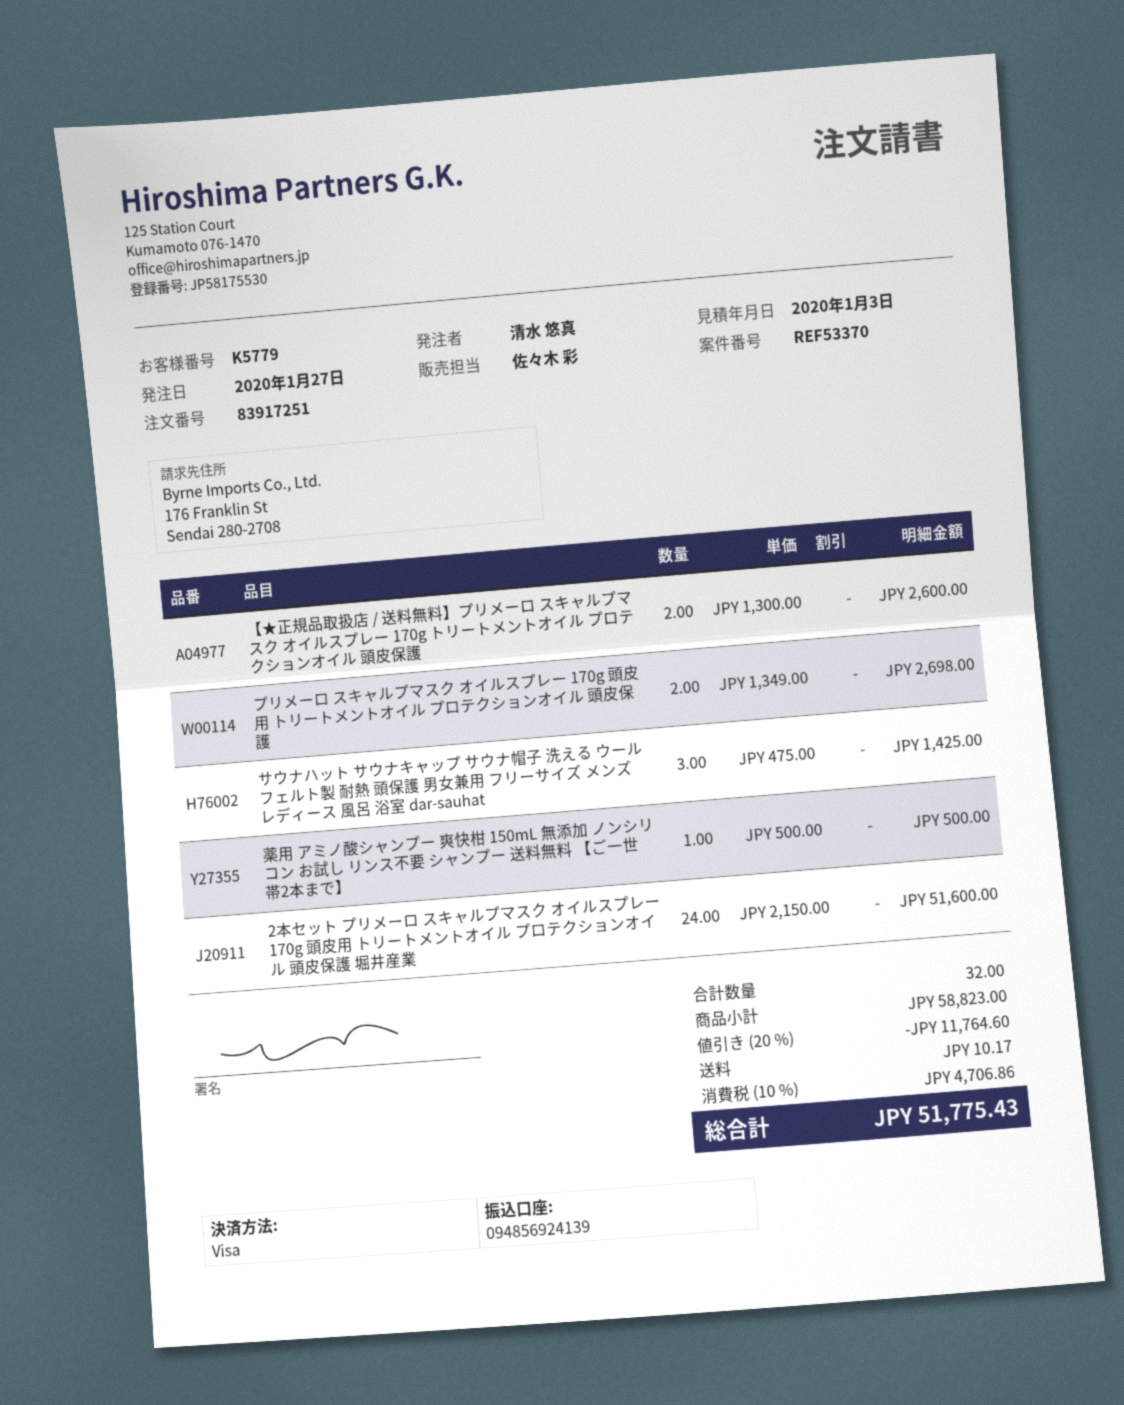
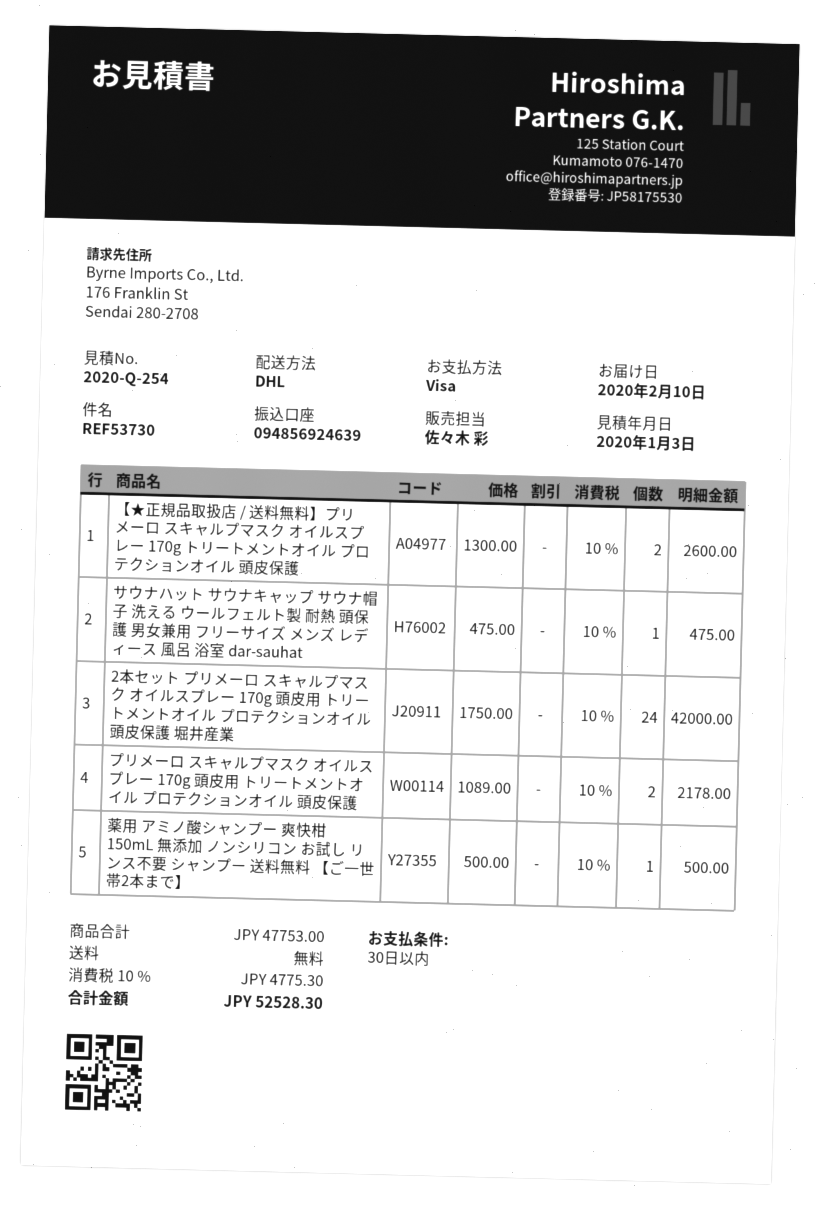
reference: REF53370 -> REF53730
bank account: 094856924139 -> 094856924639
プリメーロ スキャルプマスク オイルスプレー 170g 頭皮用 トリートメントオイル プロテクションオイル 頭皮保護: 2 x 1349.00 = 2698.00 -> 2 x 1089.00 = 2178.00
サウナハット サウナキャップ サウナ帽子 洗える ウールフェルト製 耐熱 頭保護 男女兼用 フリーサイズ メンズ レディース 風呂 浴室 dar-sauhat: 3 x 475.00 = 1425.00 -> 1 x 475.00 = 475.00
2本セット プリメーロ スキャルプマスク オイルスプレー 170g 頭皮用 トリートメントオイル プロテクションオイル 頭皮保護 堀井産業: 24 x 2150.00 = 51600.00 -> 24 x 1750.00 = 42000.00
subtotal: 58823.00 -> 47753.00
discount: 20% = 11764.60 -> none
shipping: 10.17 -> 0.00
tax: 10% = 4706.86 -> 10% = 4775.30
total: 51775.43 -> 52528.30

